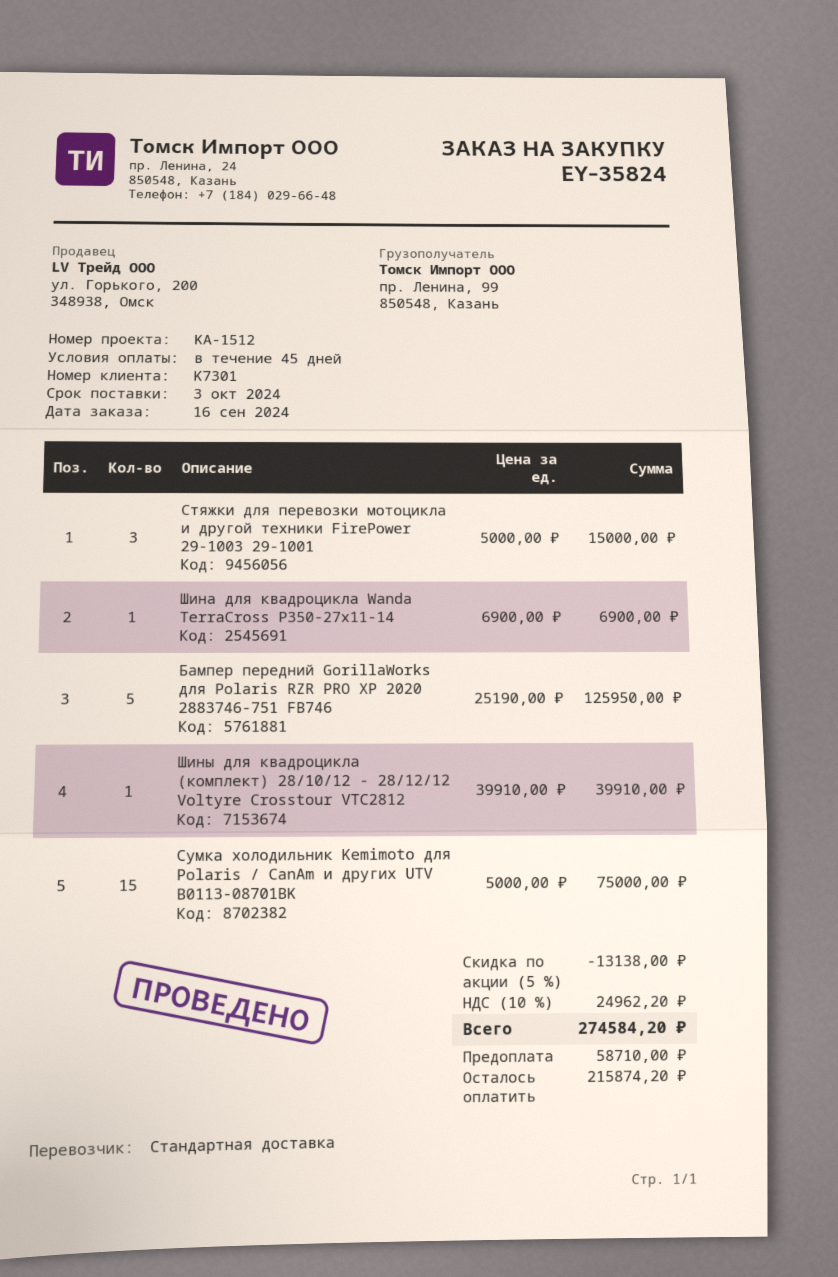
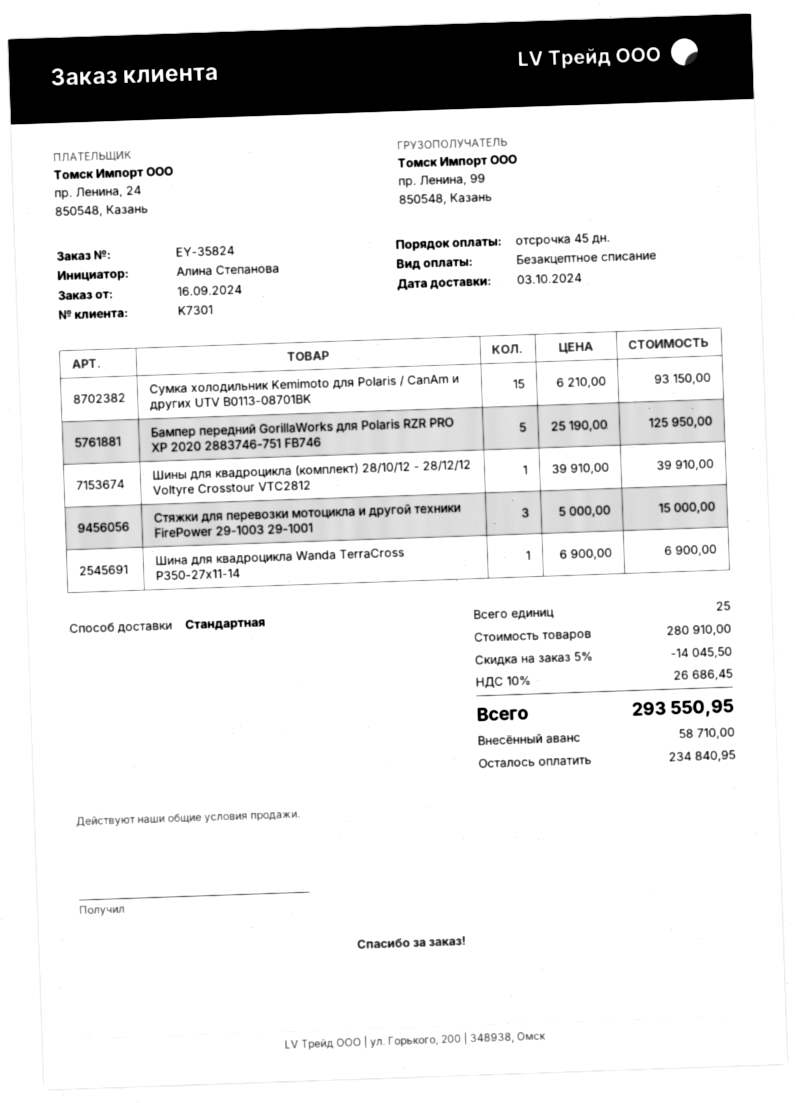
Сумка холодильник Kemimoto для Polaris / CanAm и других UTV B0113-08701BK: 15 x 5000.00 = 75000.00 -> 15 x 6210.00 = 93150.00
discount: 5% = 13138.00 -> 5% = 14045.50
tax: 10% = 24962.20 -> 10% = 26686.45
total: 274584.20 -> 293550.95
balance: 215874.20 -> 234840.95

